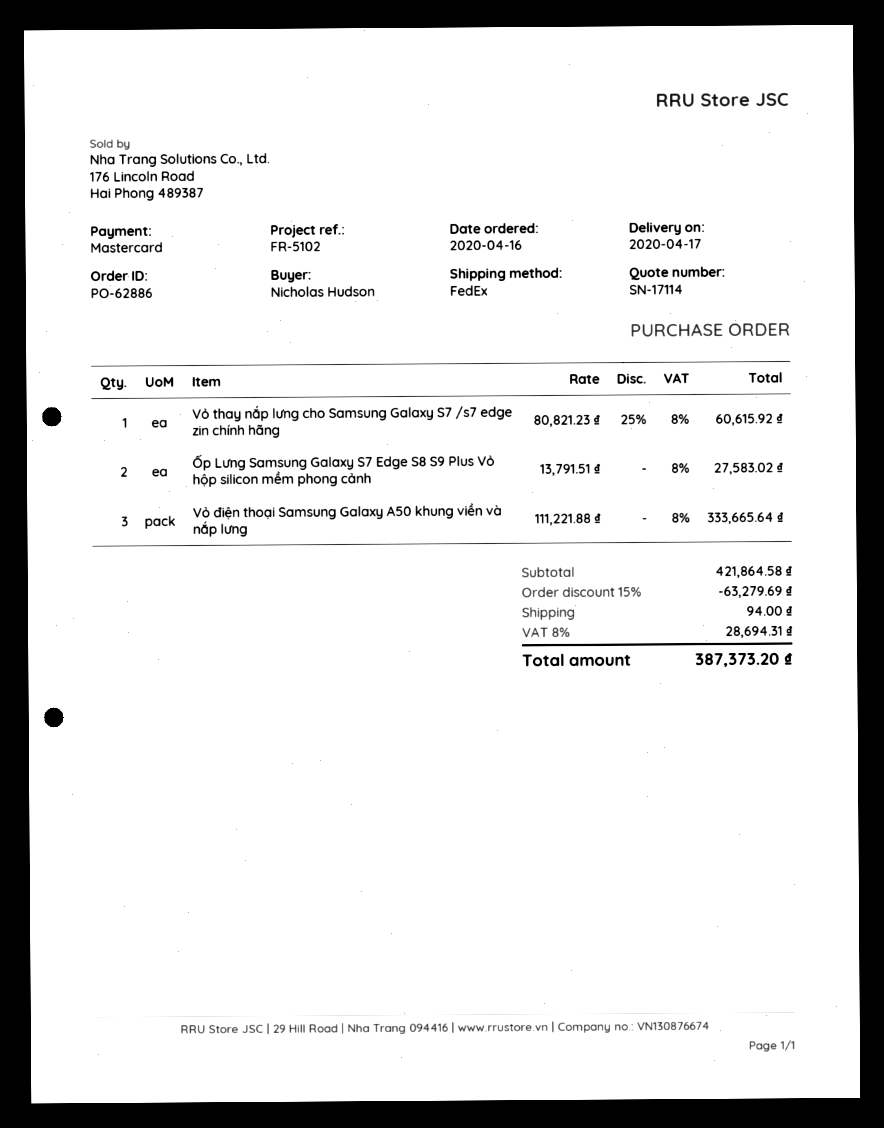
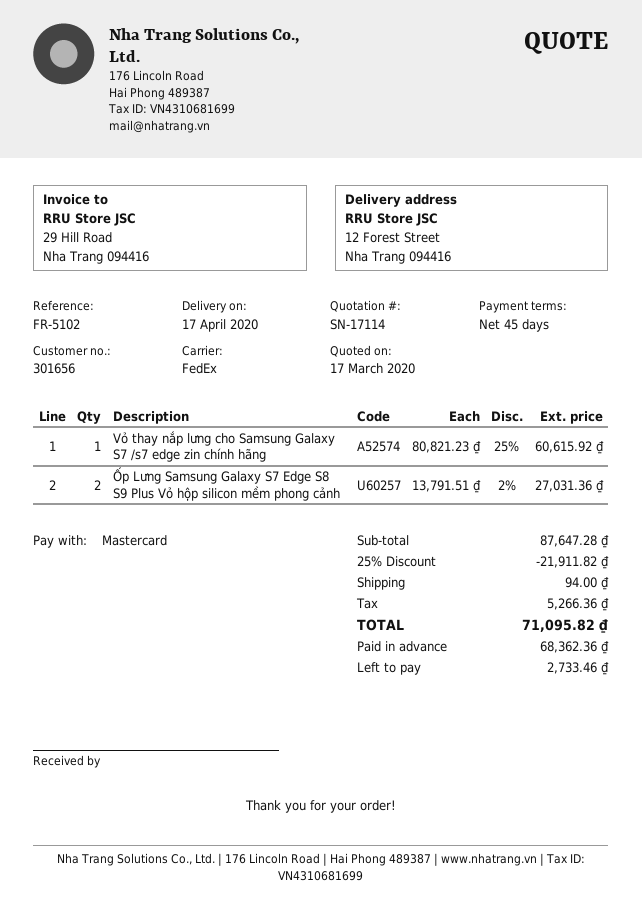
Ốp Lưng Samsung Galaxy S7 Edge S8 S9 Plus Vỏ hộp silicon mềm phong cảnh: 2 x 13791.51 = 27583.02 -> 2 x 13791.51 - 2% = 27031.36
Vỏ điện thoại Samsung Galaxy A50 khung viền và nắp lưng: 3 x 111221.88 = 333665.64 -> none
subtotal: 421864.58 -> 87647.28
discount: 15% = 63279.69 -> 25% = 21911.82
tax: 28694.31 -> 5266.36
total: 387373.20 -> 71095.82

